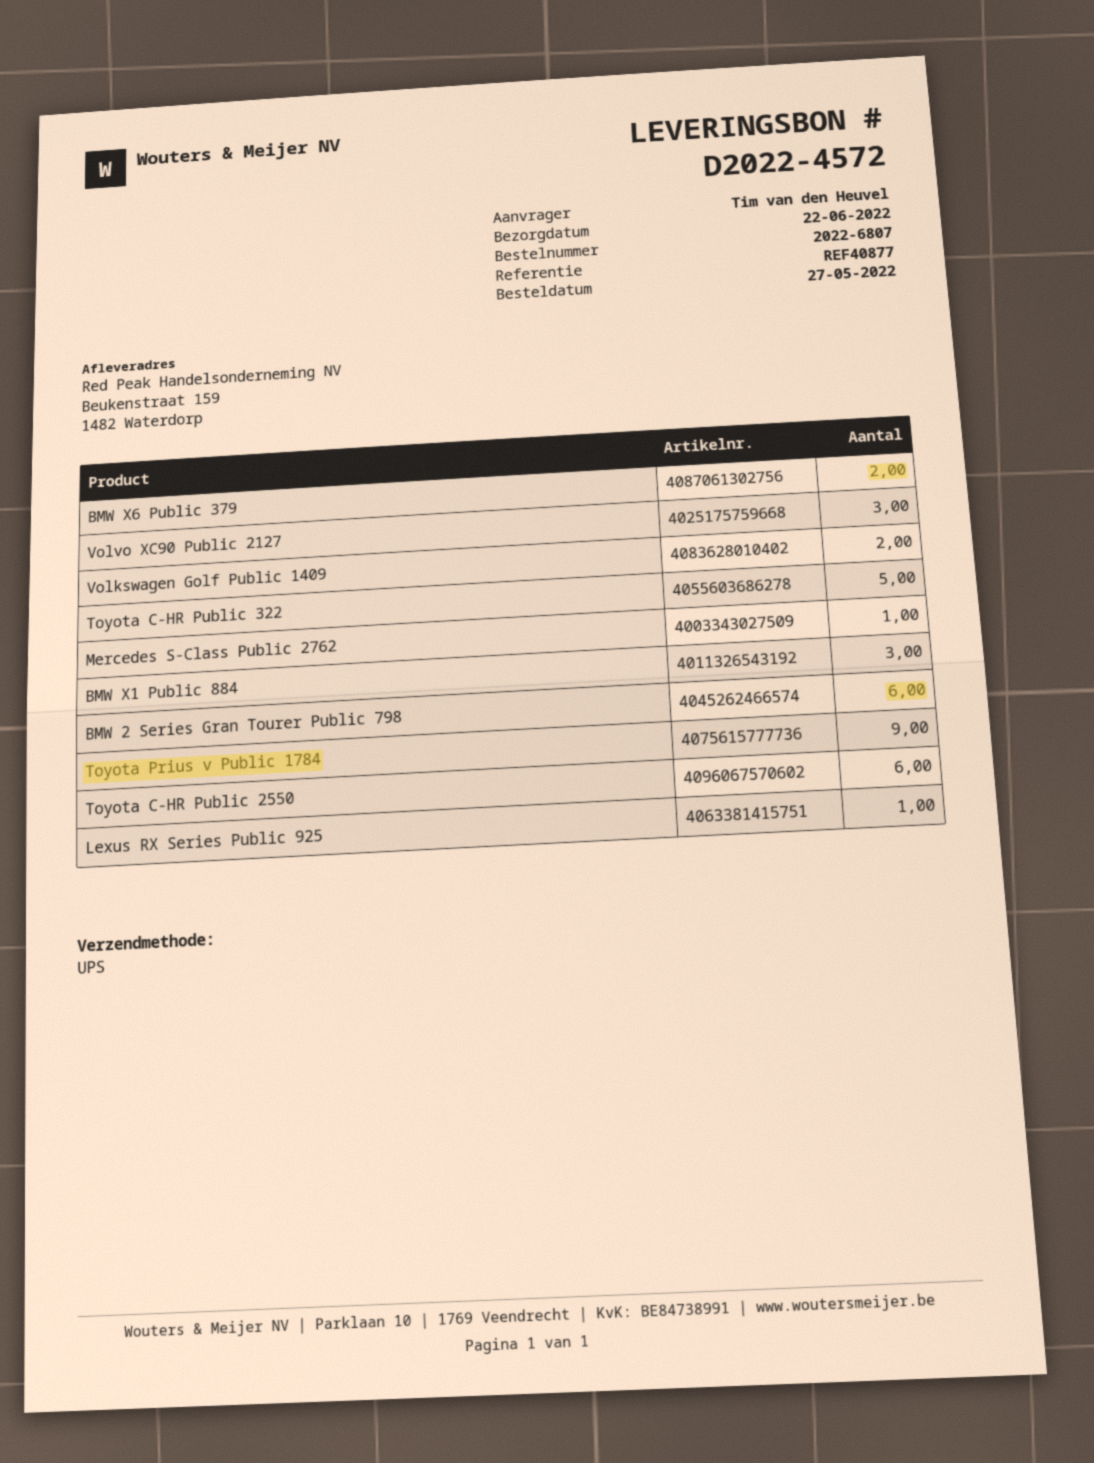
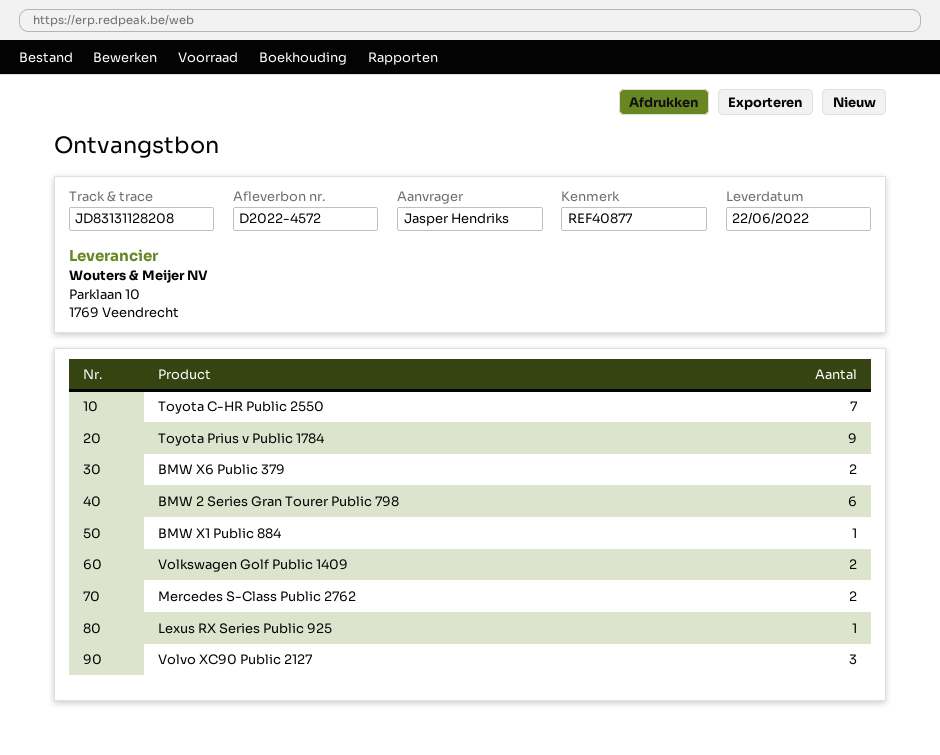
ordered by: Tim van den Heuvel -> Jasper Hendriks
Toyota C-HR Public 322: 5 -> none
Mercedes S-Class Public 2762: 1 -> 2
BMW X1 Public 884: 3 -> 1
Toyota C-HR Public 2550: 6 -> 7

